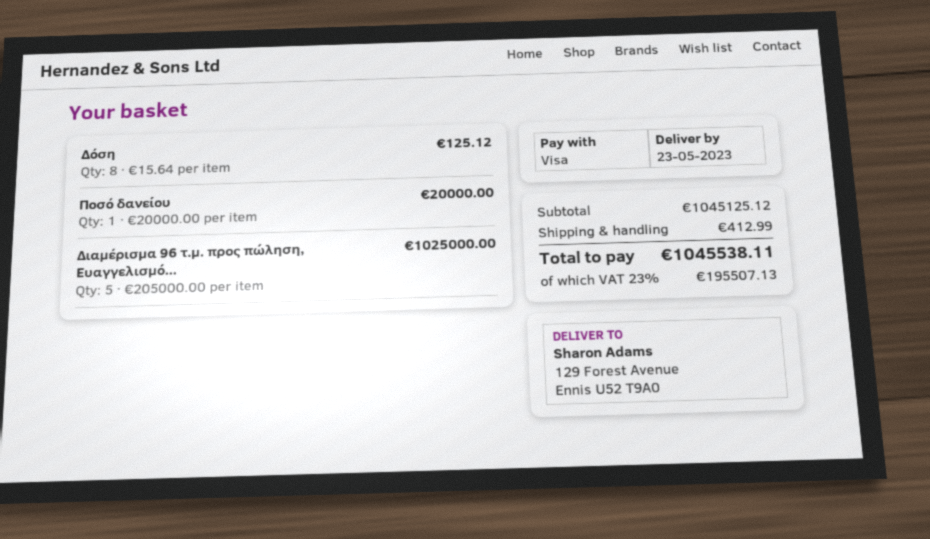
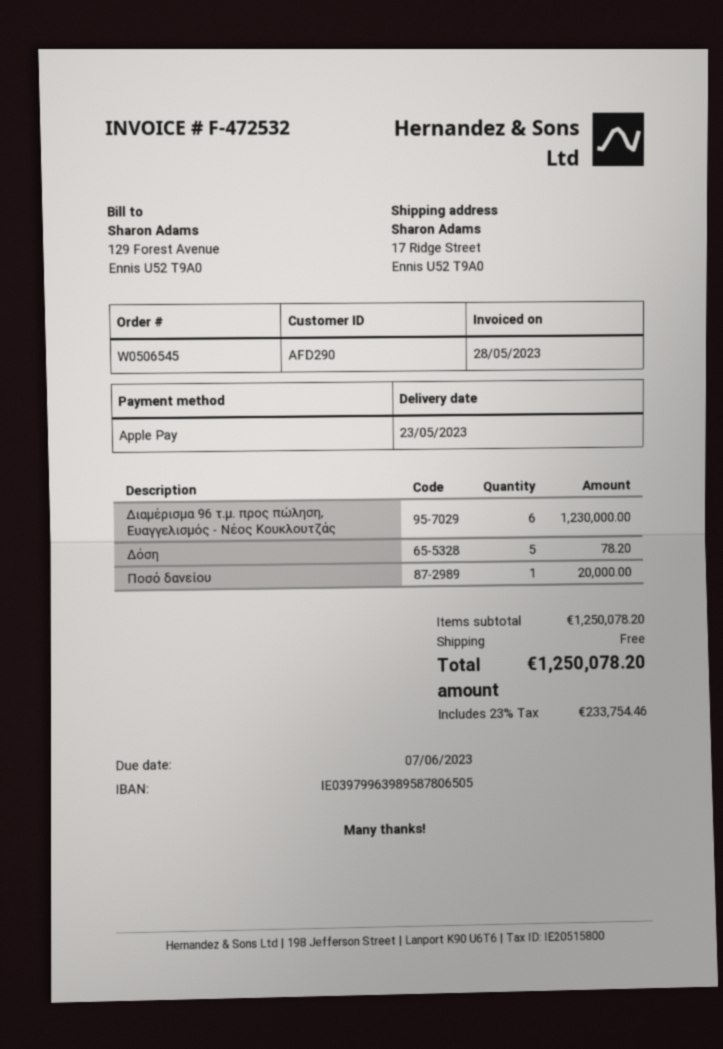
payment method: Visa -> Apple Pay
ship to: 129 Forest Avenue, Ennis U52 T9A0 -> 17 Ridge Street, Ennis U52 T9A0
Δόση: 8 for 125.12 -> 5 for 78.20
Διαμέρισμα 96 τ.μ. προς πώληση, Ευαγγελισμό...: 5 for 1025000.00 -> 6 for 1230000.00
subtotal: 1045125.12 -> 1250078.20
shipping: 412.99 -> 0.00
tax: 23% = 195507.13 -> 23% = 233754.46
total: 1045538.11 -> 1250078.20

